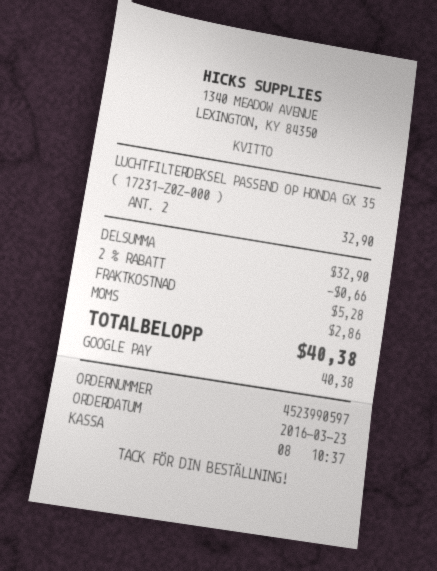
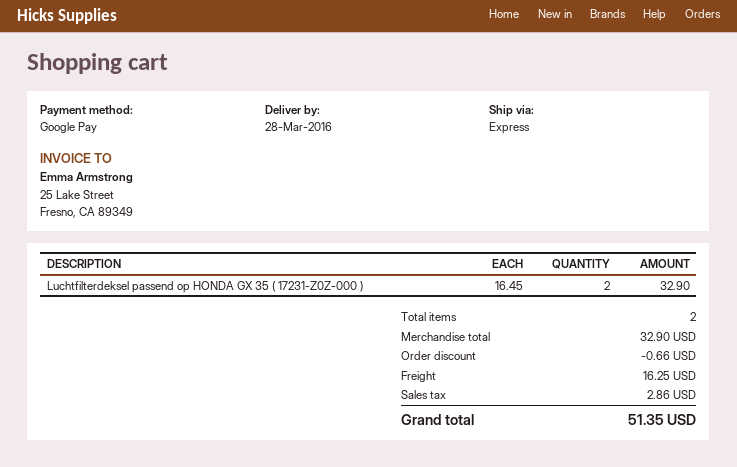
shipping: 5.28 -> 16.25
total: 40.38 -> 51.35

